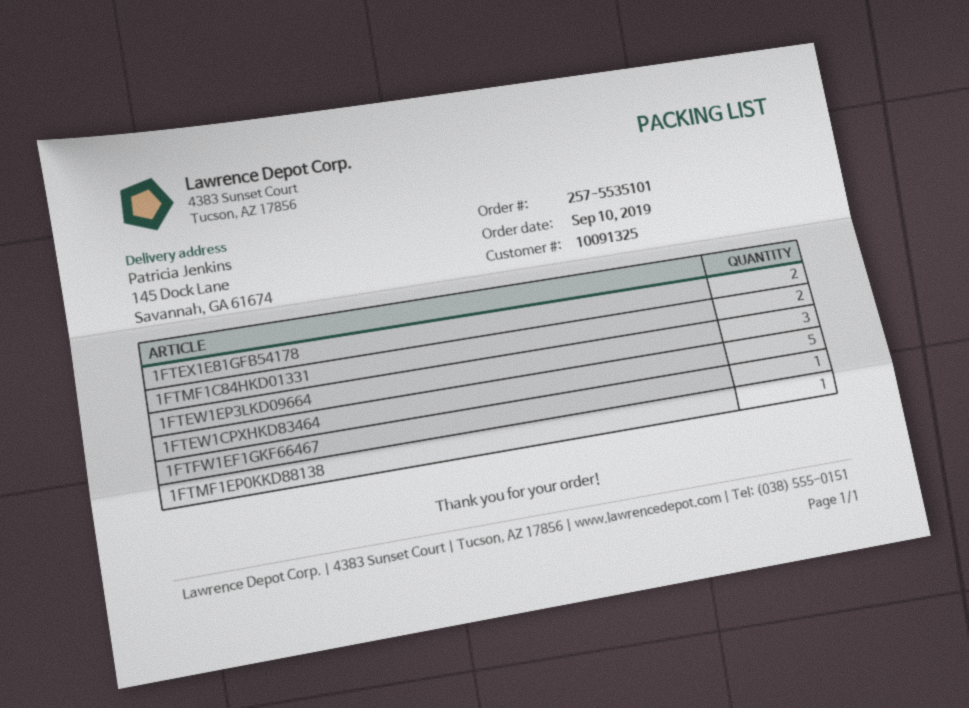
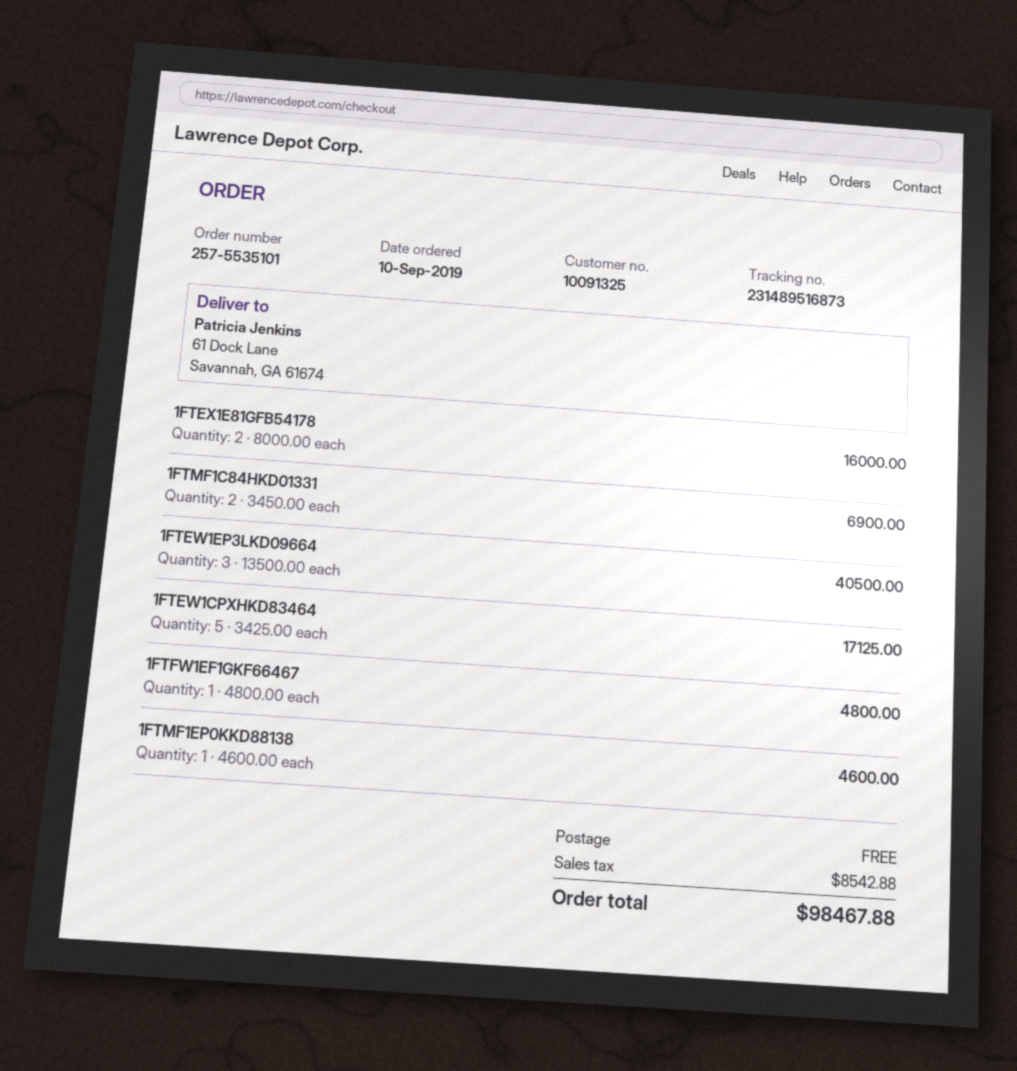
ship to: 145 Dock Lane, Savannah, GA 61674 -> 61 Dock Lane, Savannah, GA 61674

